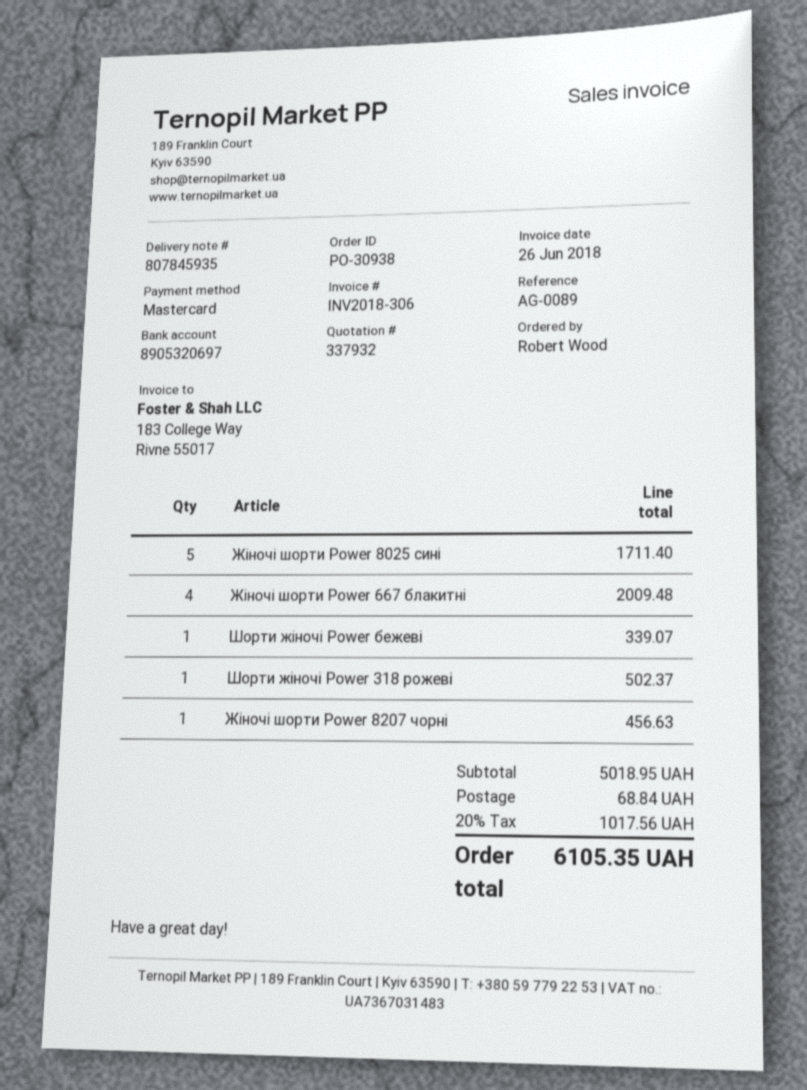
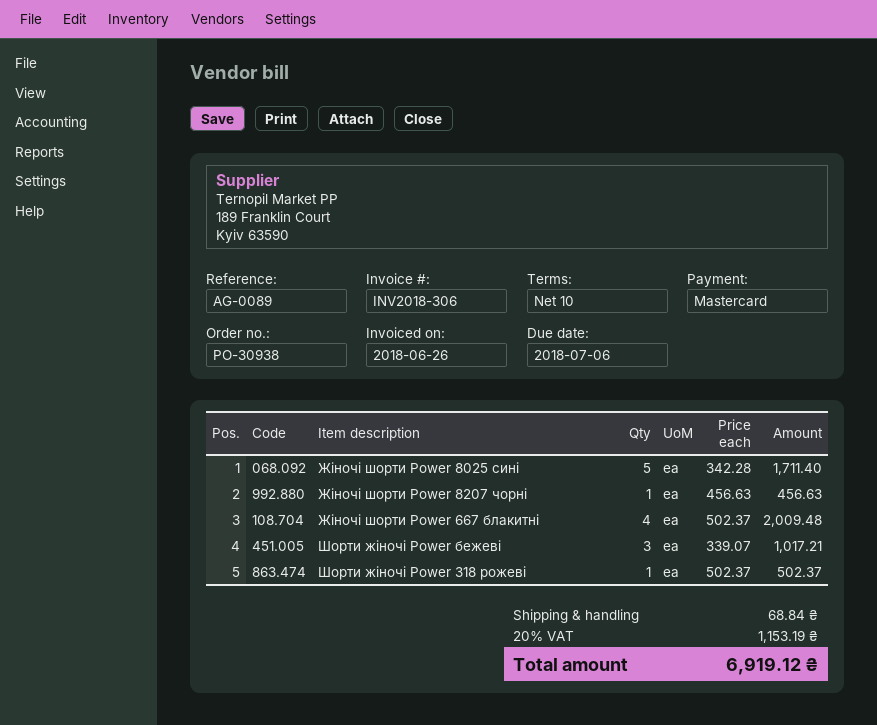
Шорти жіночі Power бежеві: 1 for 339.07 -> 3 for 1017.21
tax: 20% = 1017.56 -> 20% = 1153.19
total: 6105.35 -> 6919.12

